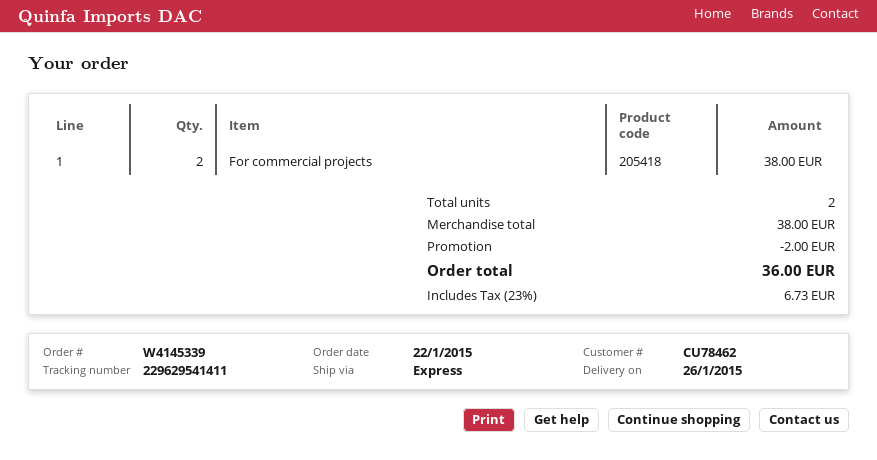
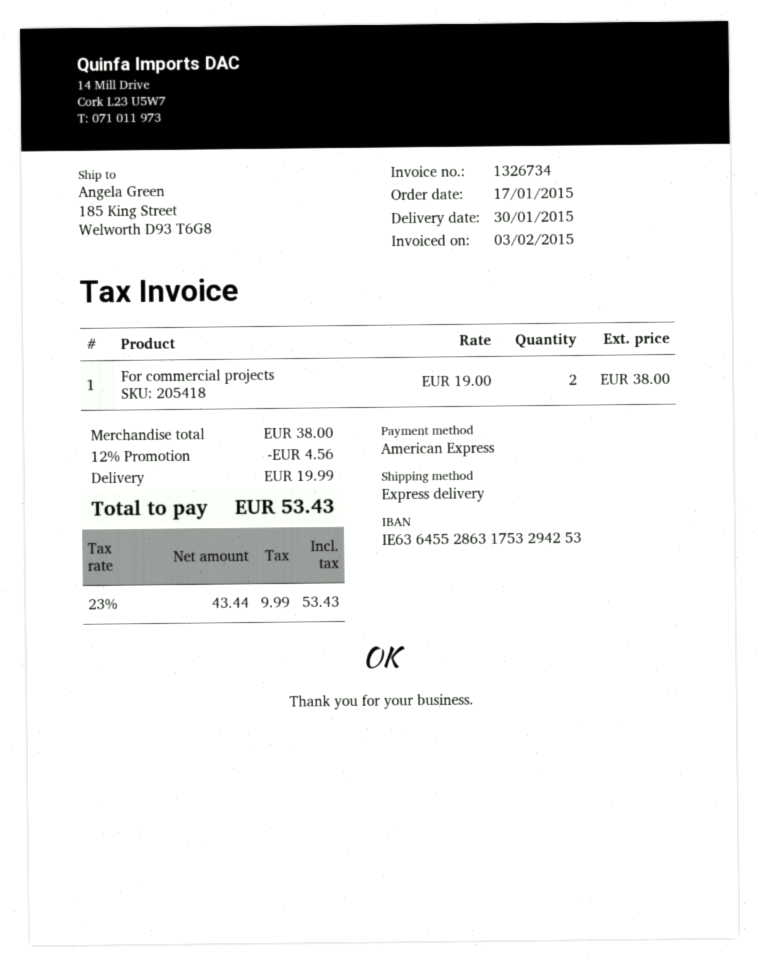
order date: 2015-01-22 -> 2015-01-17
delivery date: 2015-01-26 -> 2015-01-30
discount: 2.00 -> 4.56
shipping: none -> 19.99
tax: 23% = 6.73 -> 23% = 9.99
total: 36.00 -> 53.43

